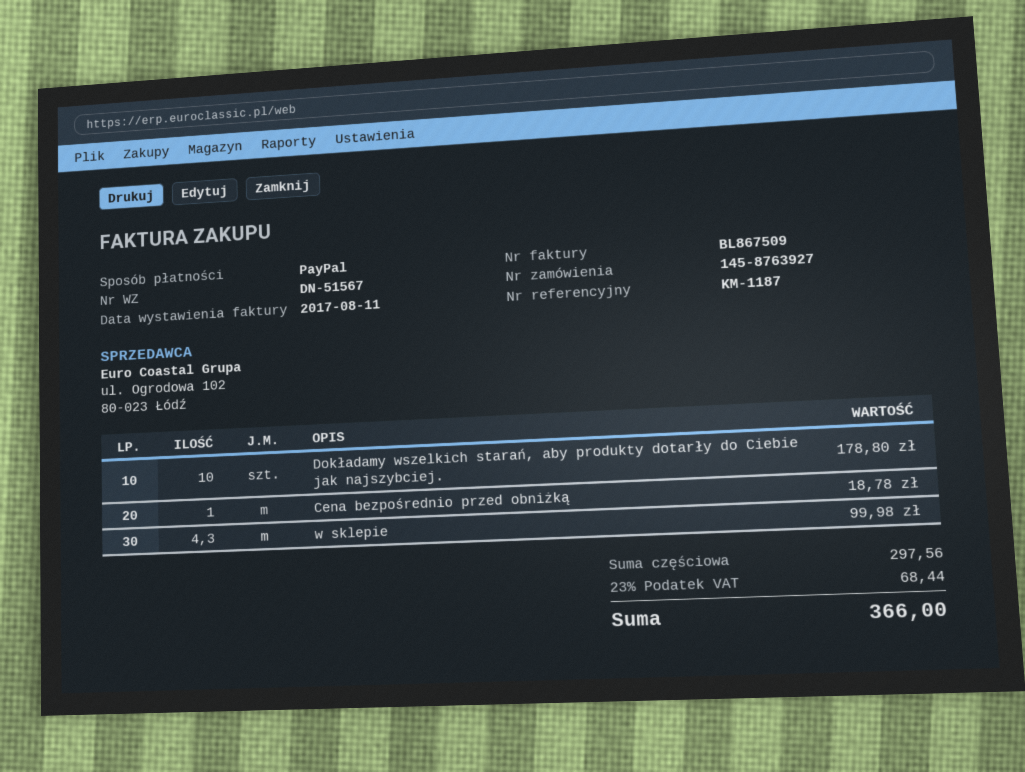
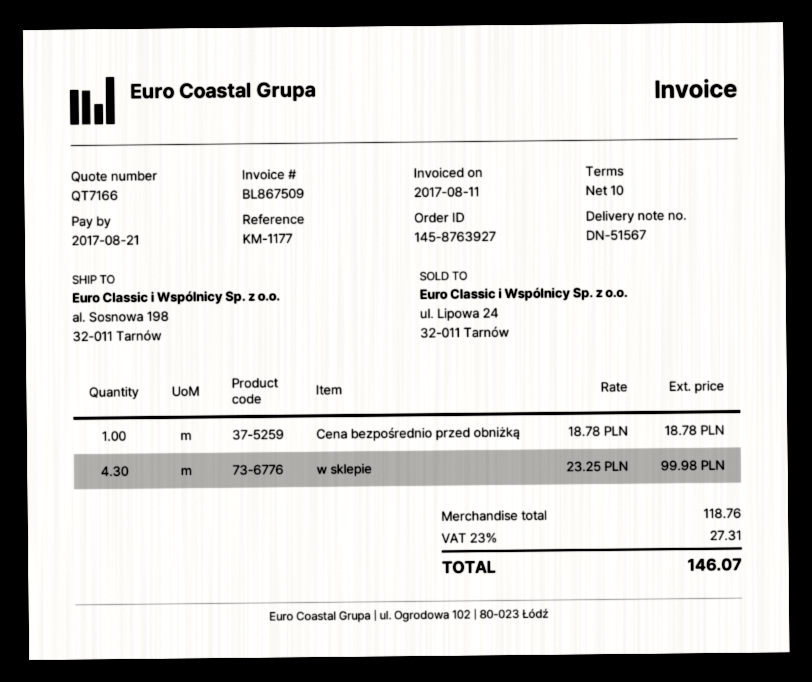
reference: KM-1187 -> KM-1177
Dokładamy wszelkich starań, aby produkty dotarły do Ciebie jak najszybciej.: 10 for 178.80 -> none
subtotal: 297.56 -> 118.76
tax: 23% = 68.44 -> 23% = 27.31
total: 366.00 -> 146.07

